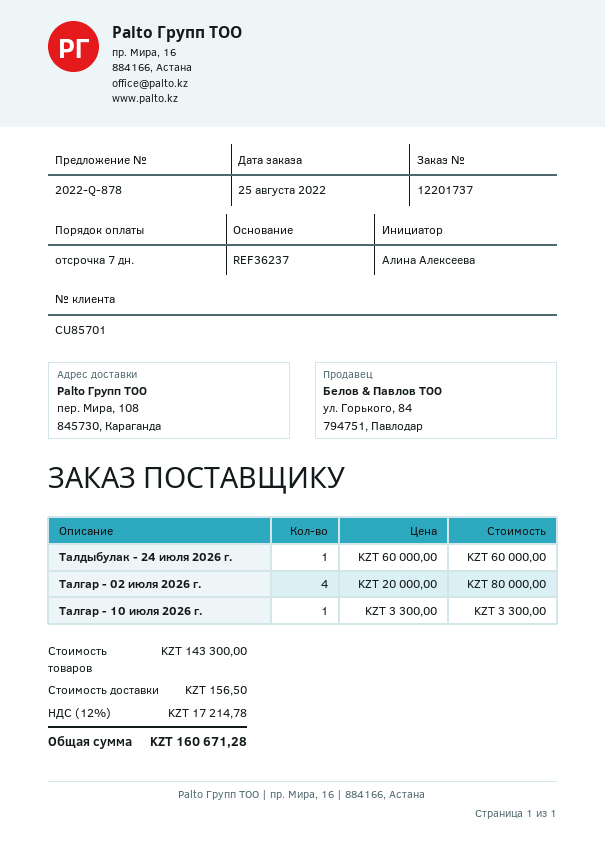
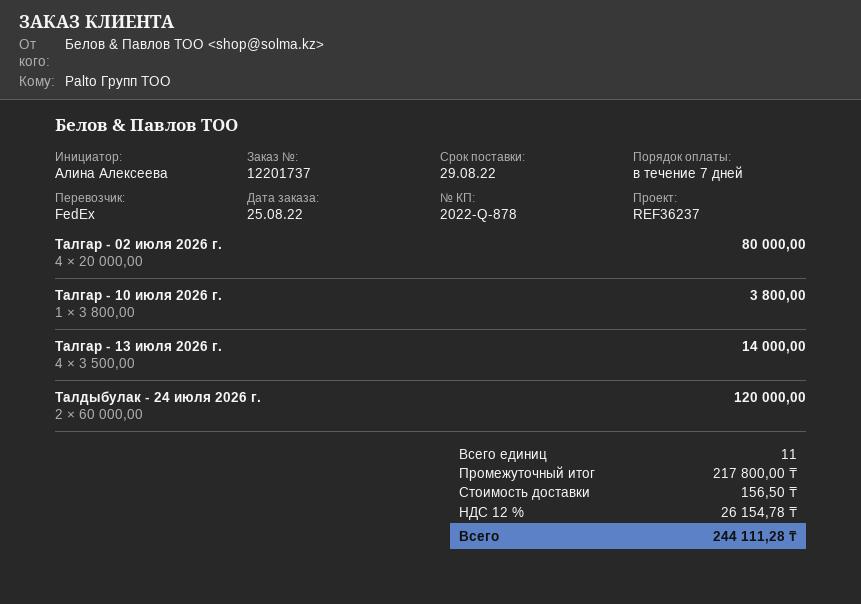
Талдыбулак - 24 июля 2026 г.: 1 x 60000.00 = 60000.00 -> 2 x 60000.00 = 120000.00
Талгар - 10 июля 2026 г.: 1 x 3300.00 = 3300.00 -> 1 x 3800.00 = 3800.00
Талгар - 13 июля 2026 г.: none -> 4 x 3500.00 = 14000.00
subtotal: 143300.00 -> 217800.00
tax: 12% = 17214.78 -> 12% = 26154.78
total: 160671.28 -> 244111.28

